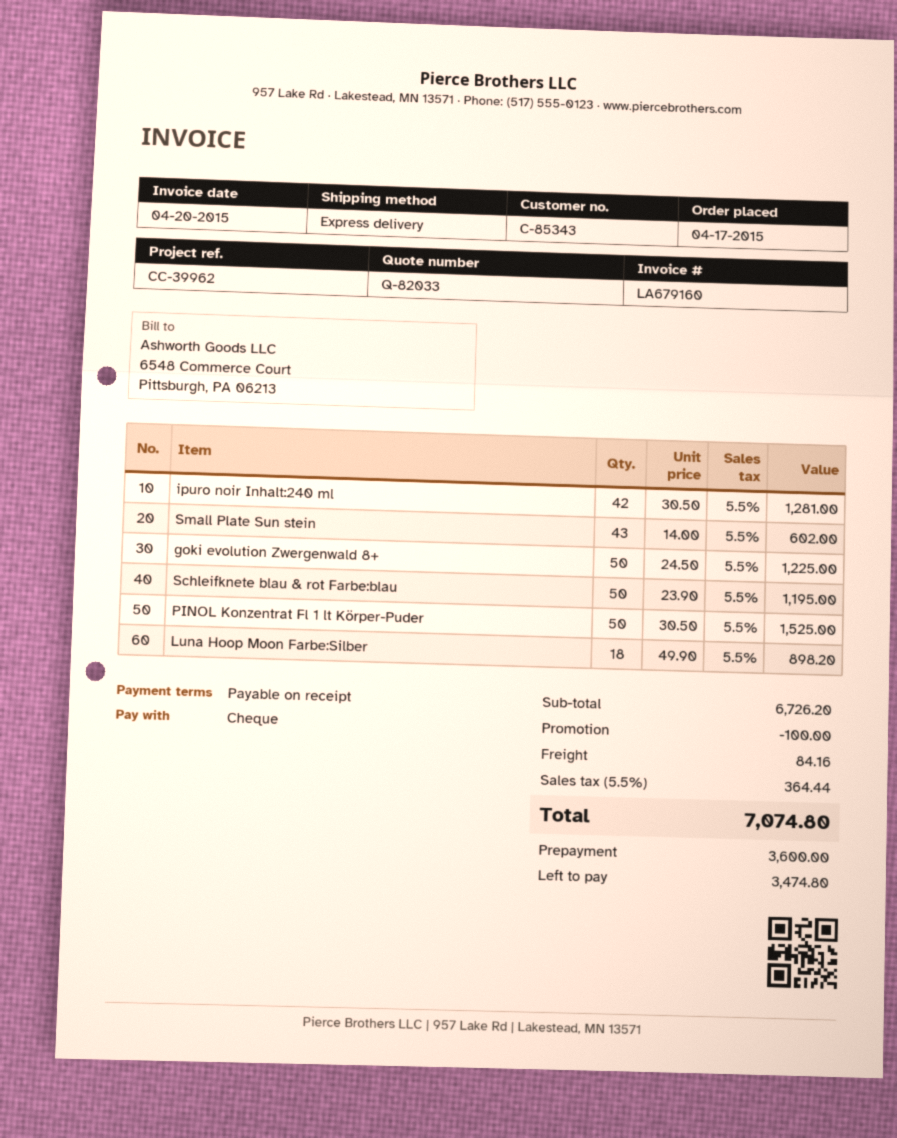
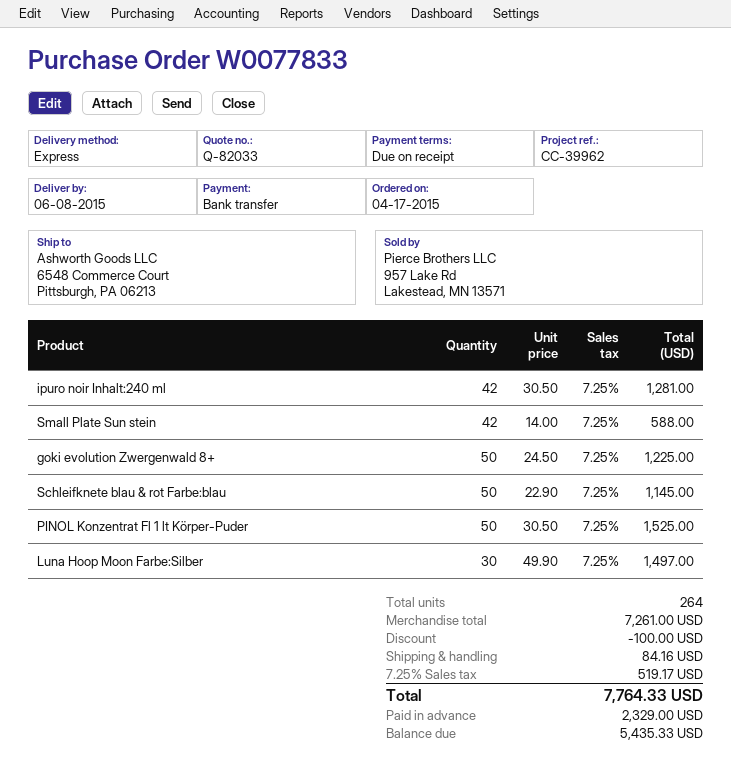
payment method: cheque -> bank transfer
Small Plate Sun stein: 43 x 14.00 = 602.00 -> 42 x 14.00 = 588.00
Schleifknete blau & rot Farbe:blau: 50 x 23.90 = 1195.00 -> 50 x 22.90 = 1145.00
Luna Hoop Moon Farbe:Silber: 18 x 49.90 = 898.20 -> 30 x 49.90 = 1497.00
subtotal: 6726.20 -> 7261.00
tax: 5.5% = 364.44 -> 7.25% = 519.17
total: 7074.80 -> 7764.33
deposit: 3600.00 -> 2329.00
balance: 3474.80 -> 5435.33

